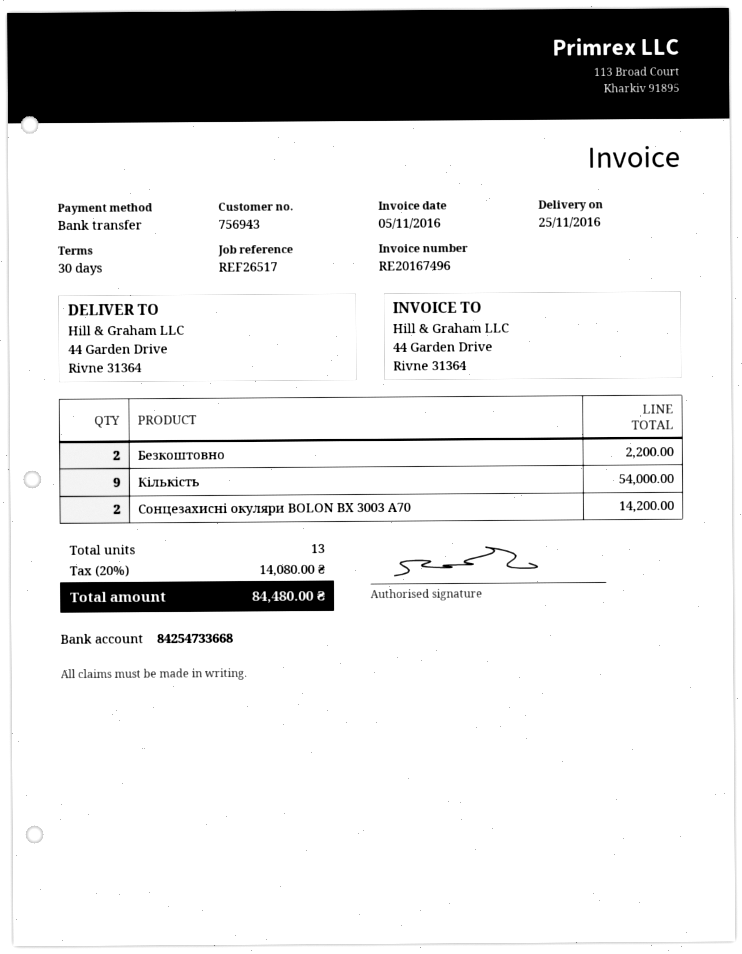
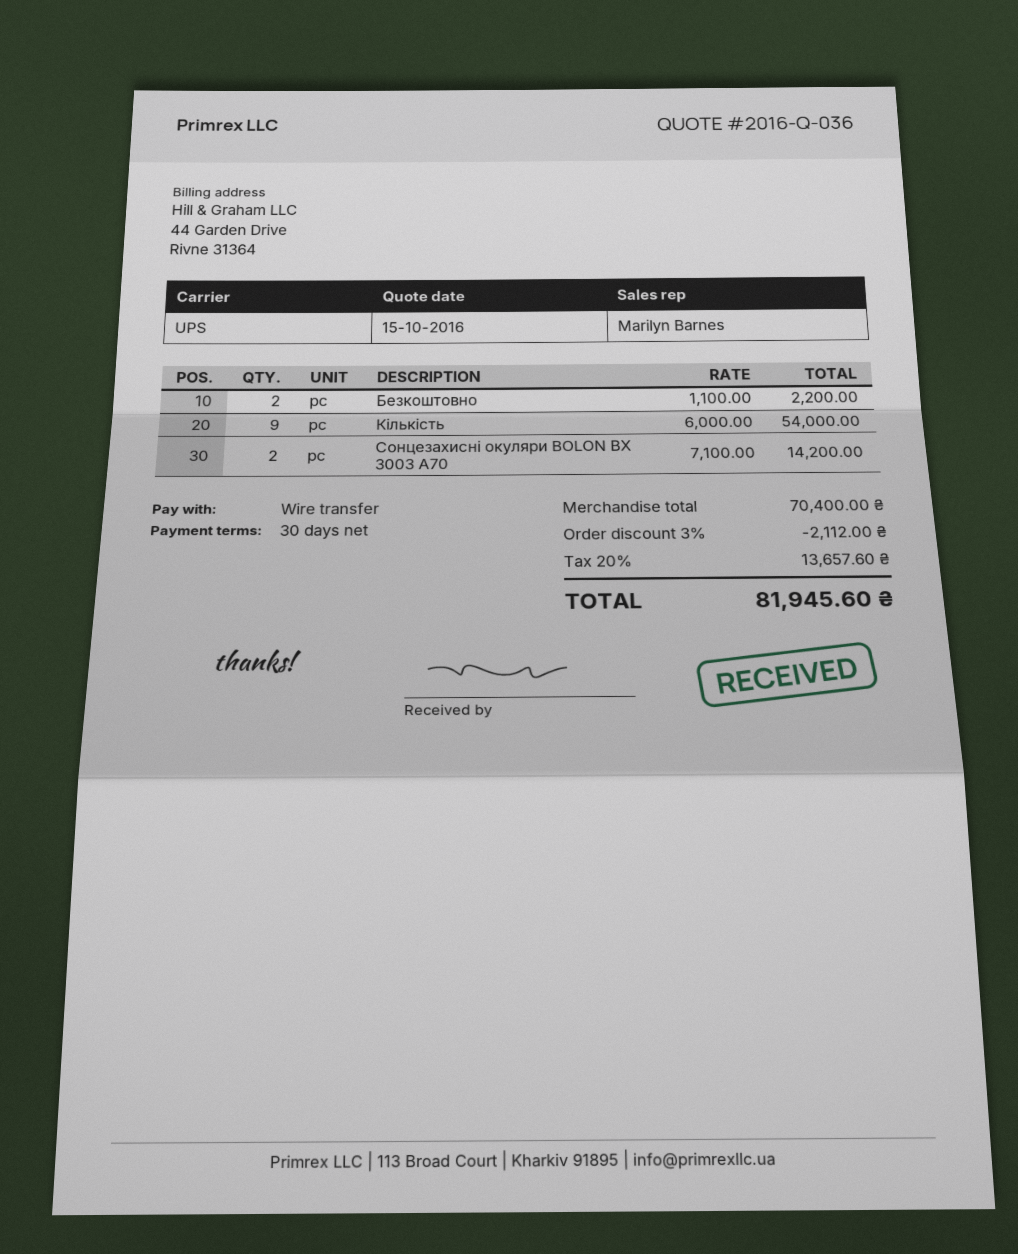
discount: none -> 3% = 2112.00
tax: 20% = 14080.00 -> 20% = 13657.60
total: 84480.00 -> 81945.60

